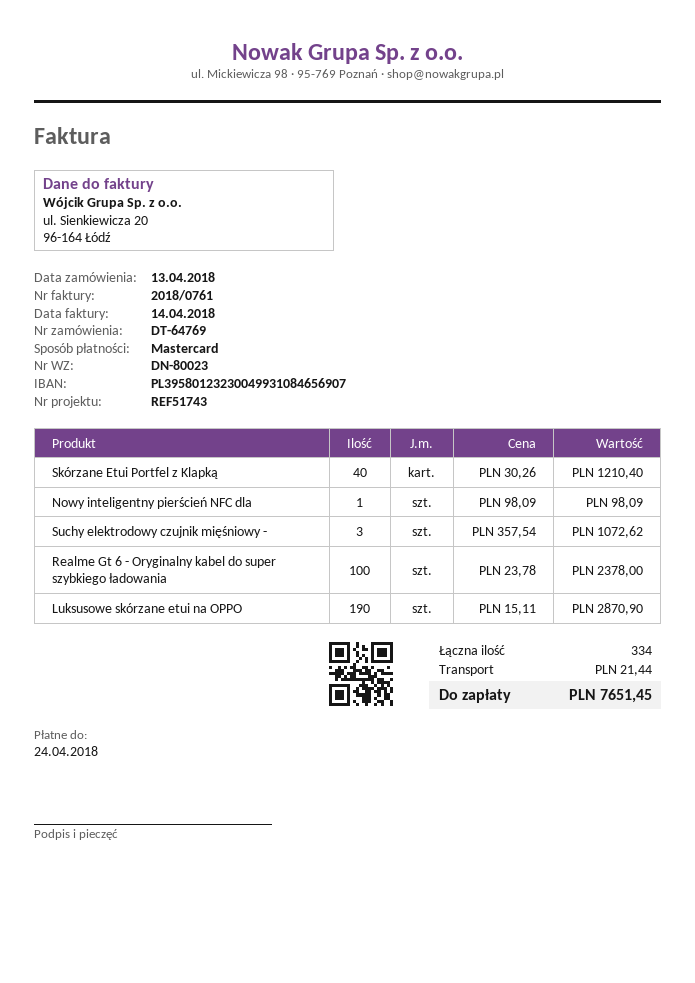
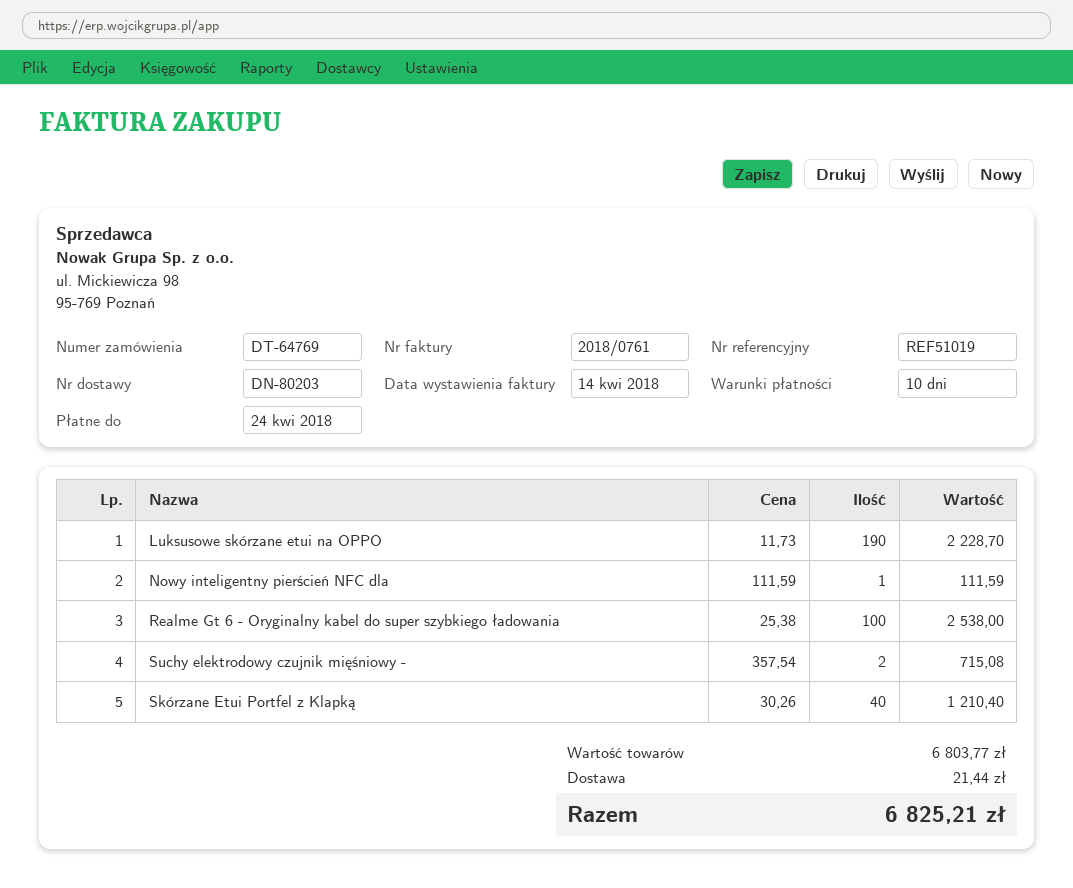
delivery note number: DN-80023 -> DN-80203
reference: REF51743 -> REF51019
Nowy inteligentny pierścień NFC dla: 1 x 98.09 = 98.09 -> 1 x 111.59 = 111.59
Suchy elektrodowy czujnik mięśniowy -: 3 x 357.54 = 1072.62 -> 2 x 357.54 = 715.08
Realme Gt 6 - Oryginalny kabel do super szybkiego ładowania: 100 x 23.78 = 2378.00 -> 100 x 25.38 = 2538.00
Luksusowe skórzane etui na OPPO: 190 x 15.11 = 2870.90 -> 190 x 11.73 = 2228.70
total: 7651.45 -> 6825.21

